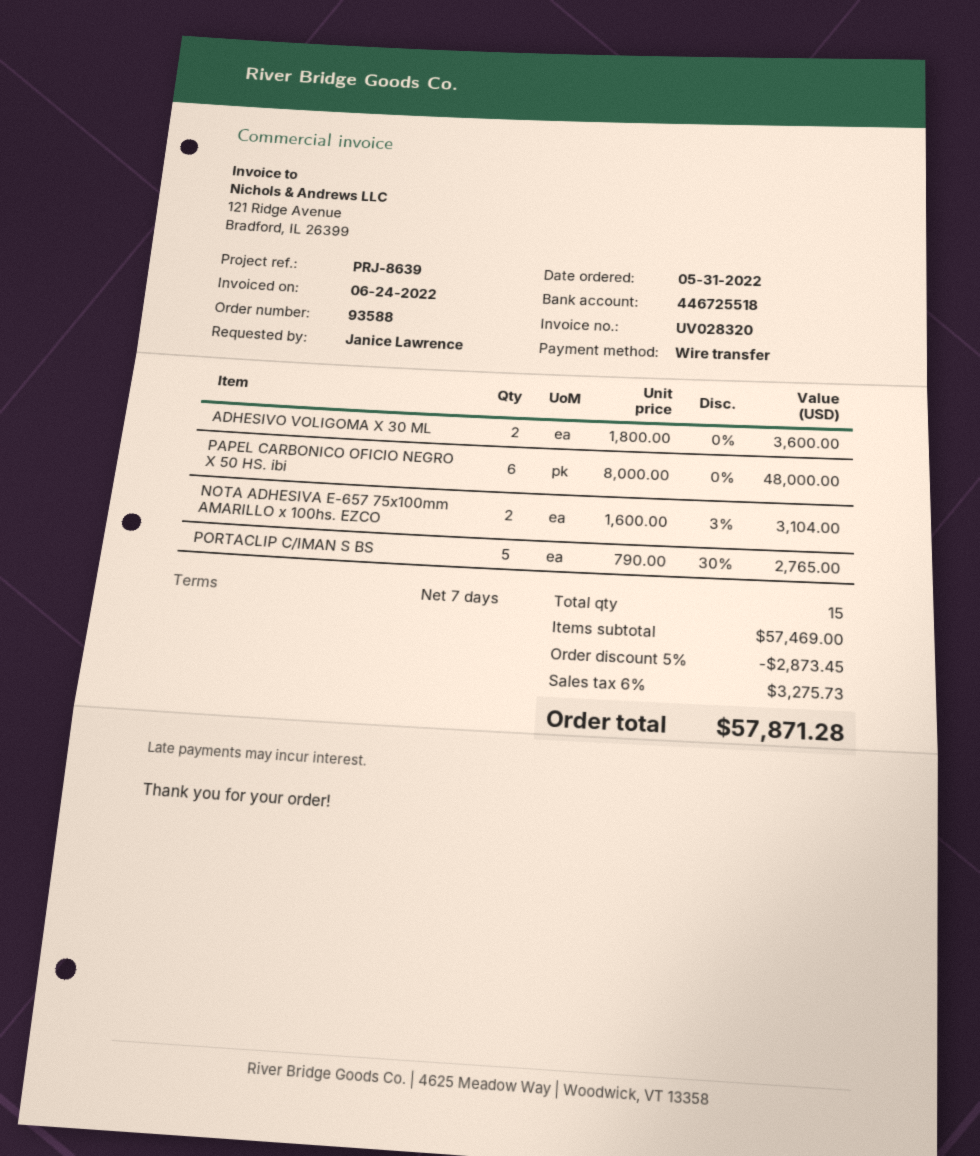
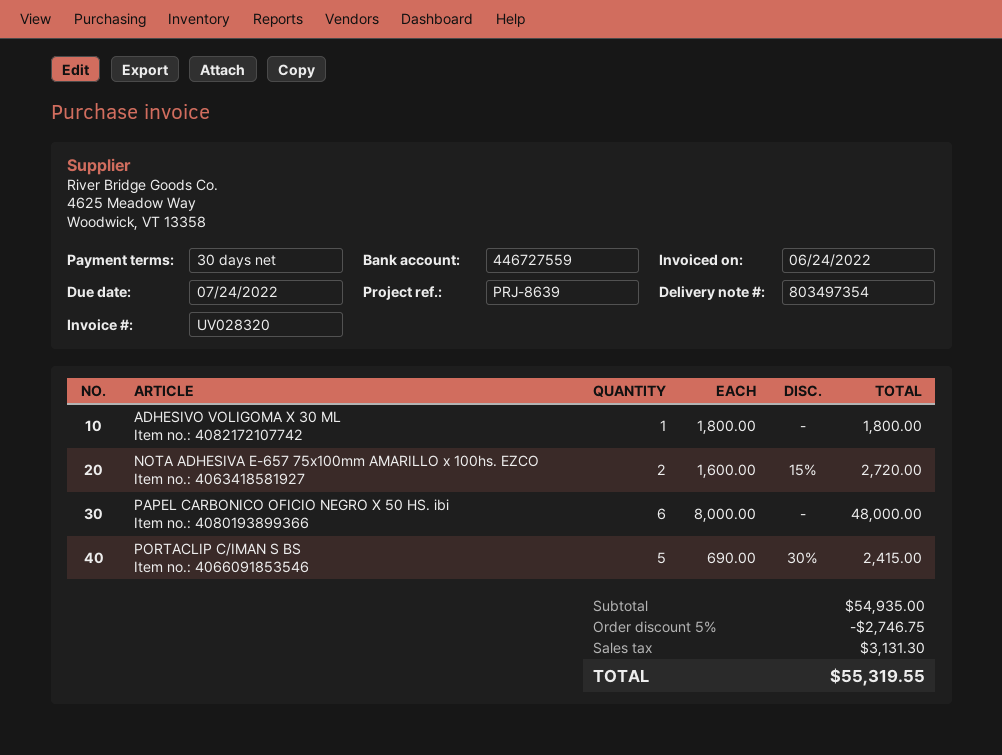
payment terms: 7 days -> 30 days
bank account: 446725518 -> 446727559
ADHESIVO VOLIGOMA X 30 ML: 2 x 1800.00 = 3600.00 -> 1 x 1800.00 = 1800.00
NOTA ADHESIVA E-657 75x100mm AMARILLO x 100hs. EZCO: 2 x 1600.00 - 3% = 3104.00 -> 2 x 1600.00 - 15% = 2720.00
PORTACLIP C/IMAN S BS: 5 x 790.00 - 30% = 2765.00 -> 5 x 690.00 - 30% = 2415.00
subtotal: 57469.00 -> 54935.00
discount: 5% = 2873.45 -> 5% = 2746.75
tax: 3275.73 -> 3131.30
total: 57871.28 -> 55319.55

